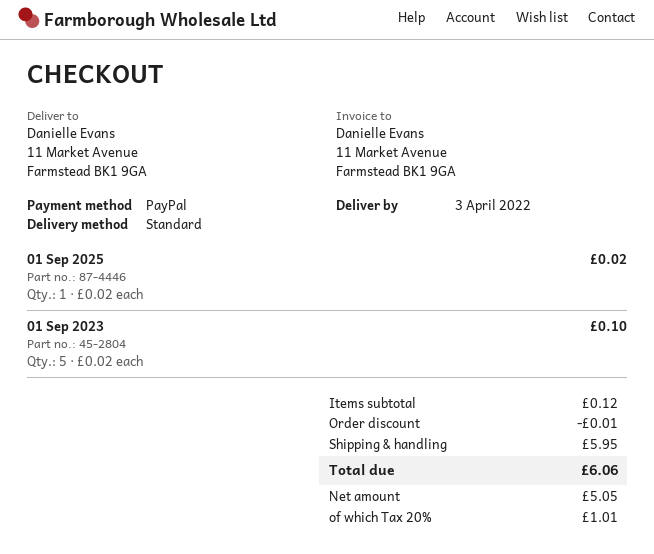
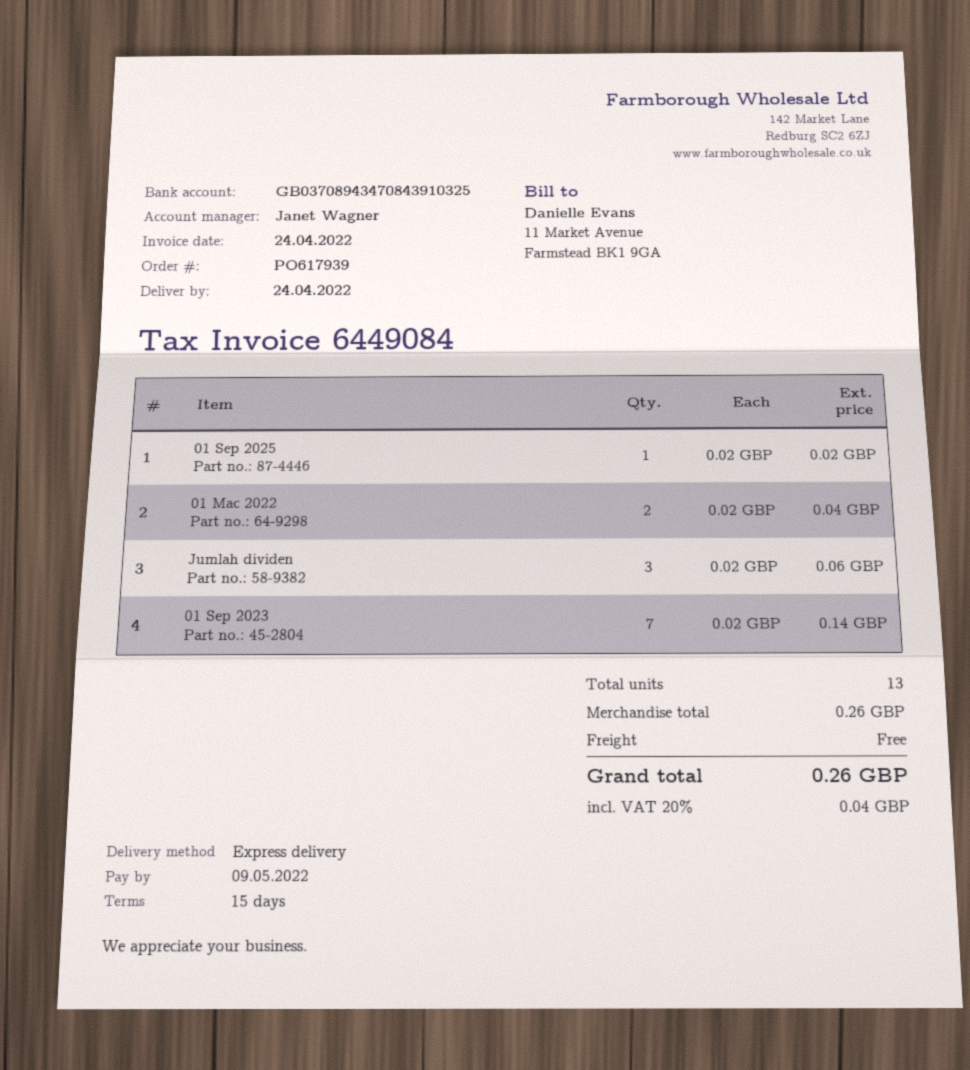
delivery date: 2022-04-03 -> 2022-04-24
shipping method: standard -> express
01 Sep 2023: 5 x 0.02 = 0.10 -> 7 x 0.02 = 0.14
01 Mac 2022: none -> 2 x 0.02 = 0.04
Jumlah dividen: none -> 3 x 0.02 = 0.06
subtotal: 0.12 -> 0.26
discount: 0.01 -> none
shipping: 5.95 -> 0.00
tax: 20% = 1.01 -> 20% = 0.04
total: 6.06 -> 0.26

